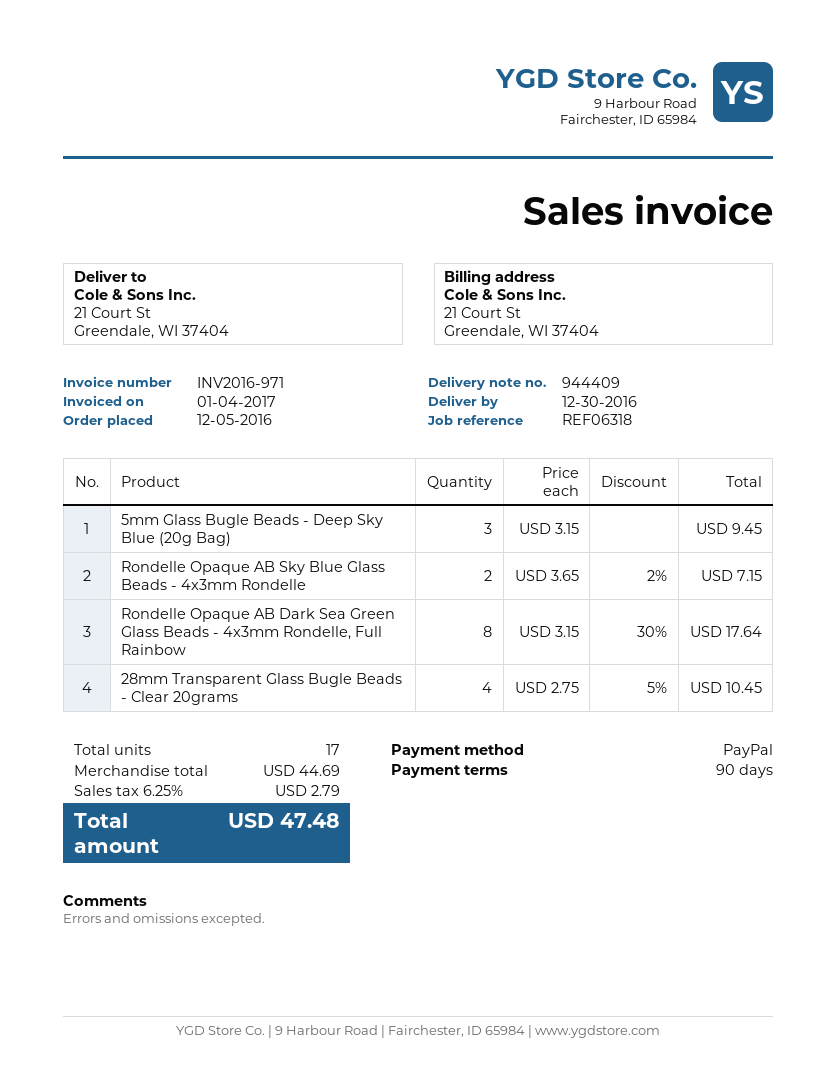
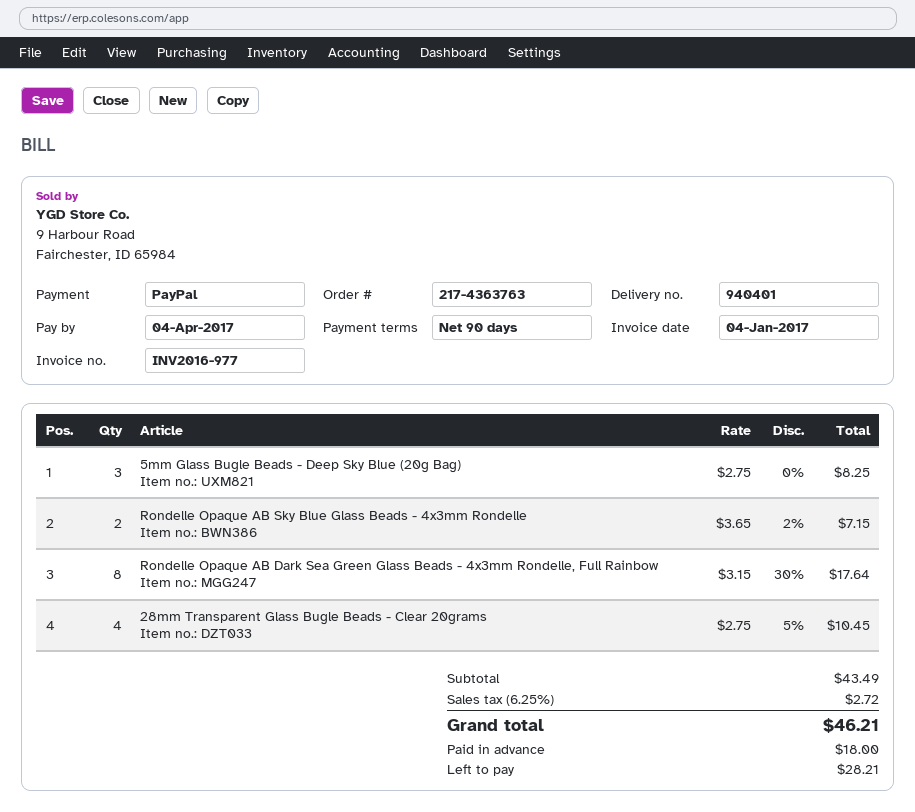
delivery note number: 944409 -> 940401
invoice number: INV2016-971 -> INV2016-977
5mm Glass Bugle Beads - Deep Sky Blue (20g Bag): 3 x 3.15 = 9.45 -> 3 x 2.75 = 8.25
subtotal: 44.69 -> 43.49
tax: 6.25% = 2.79 -> 6.25% = 2.72
total: 47.48 -> 46.21

